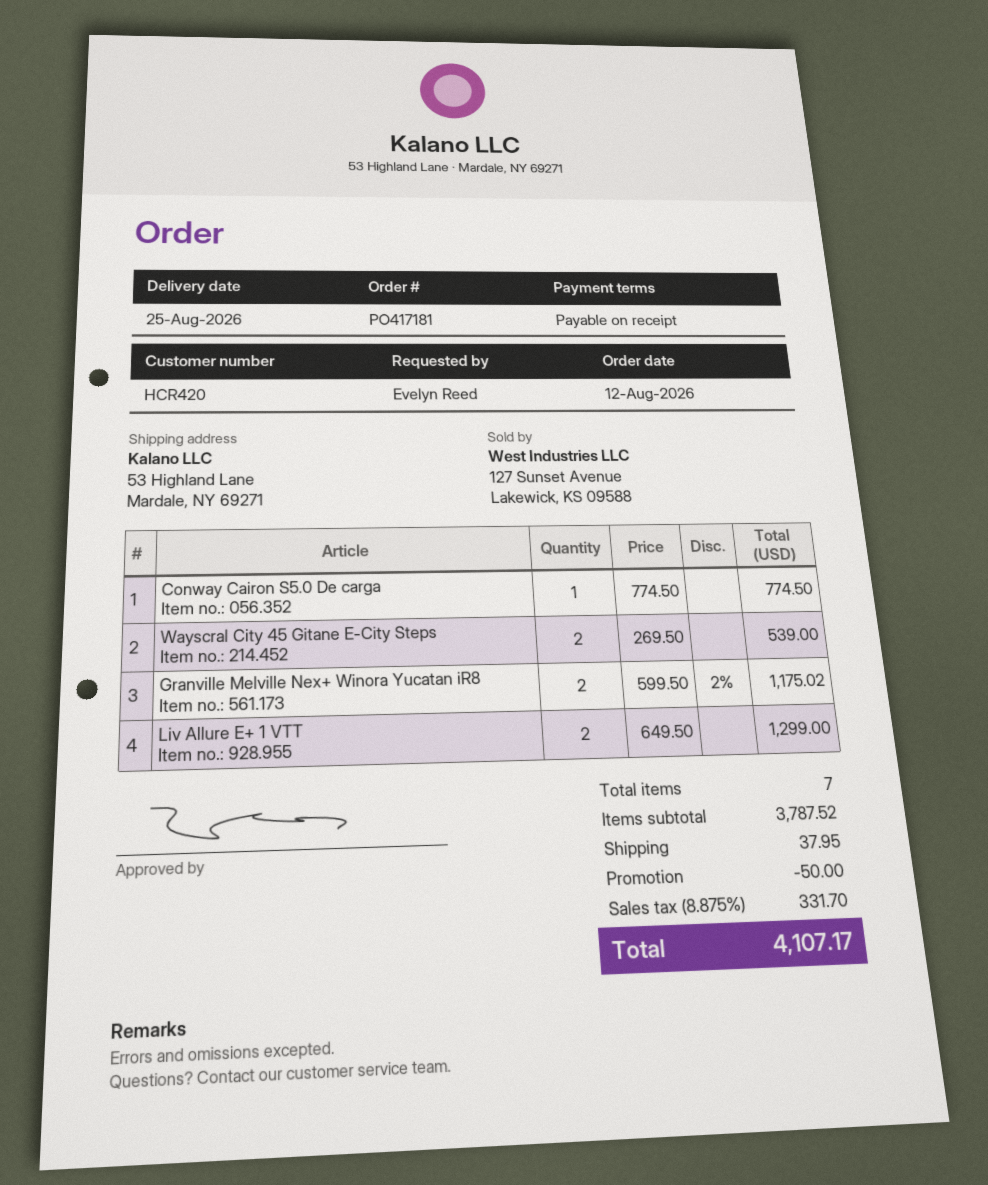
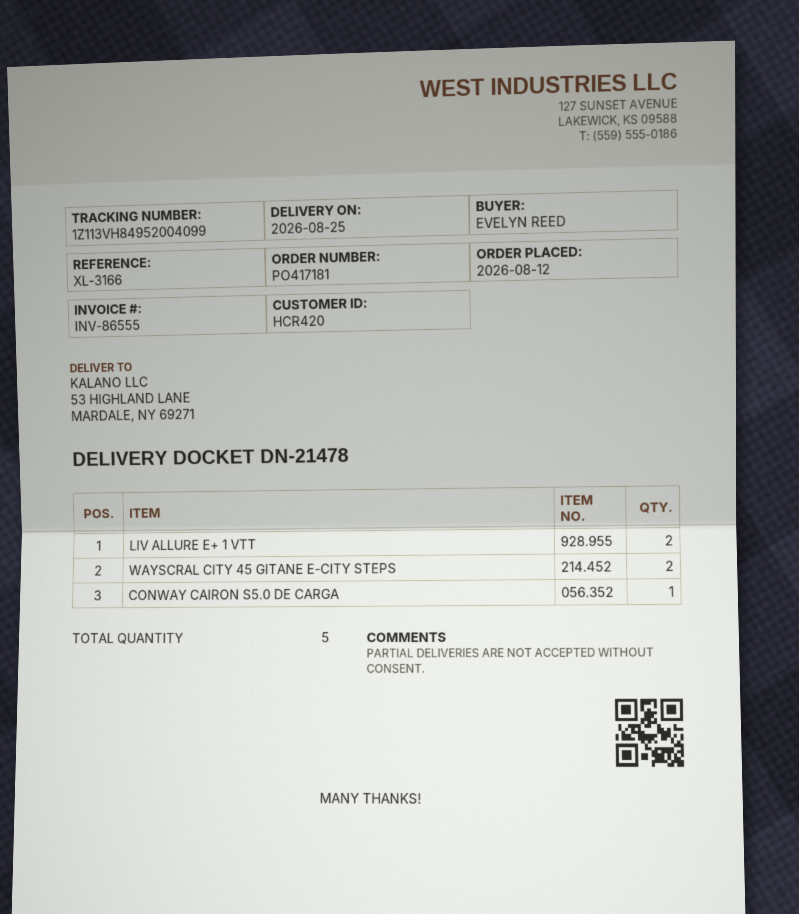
Granville Melville Nex+ Winora Yucatan iR8: 2 -> none
total quantity: 7 -> 5

